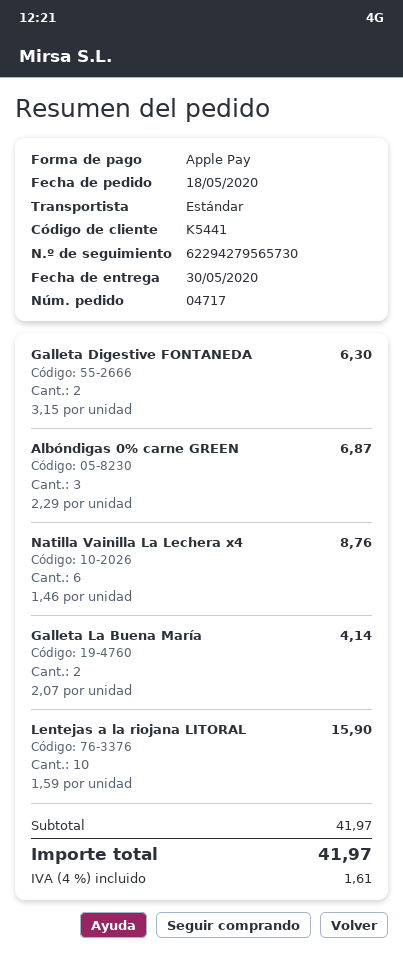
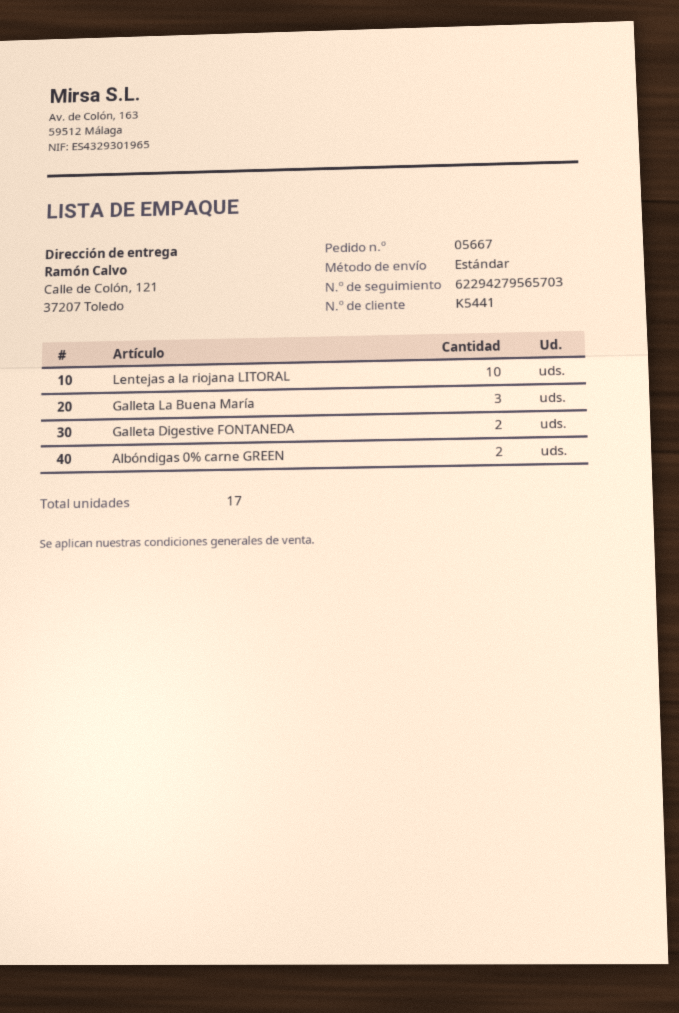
order number: 04717 -> 05667
tracking number: 62294279565730 -> 62294279565703
Albóndigas 0% carne GREEN: 3 -> 2
Natilla Vainilla La Lechera x4: 6 -> none
Galleta La Buena María: 2 -> 3

